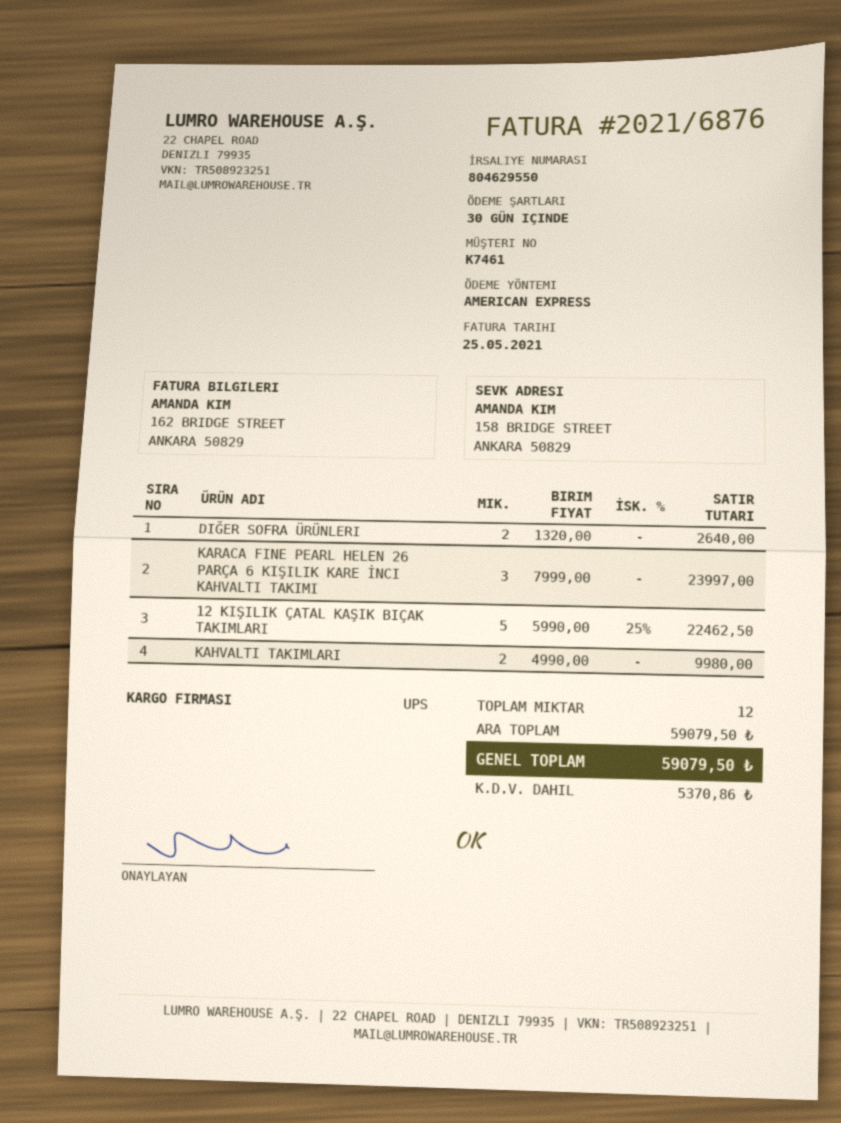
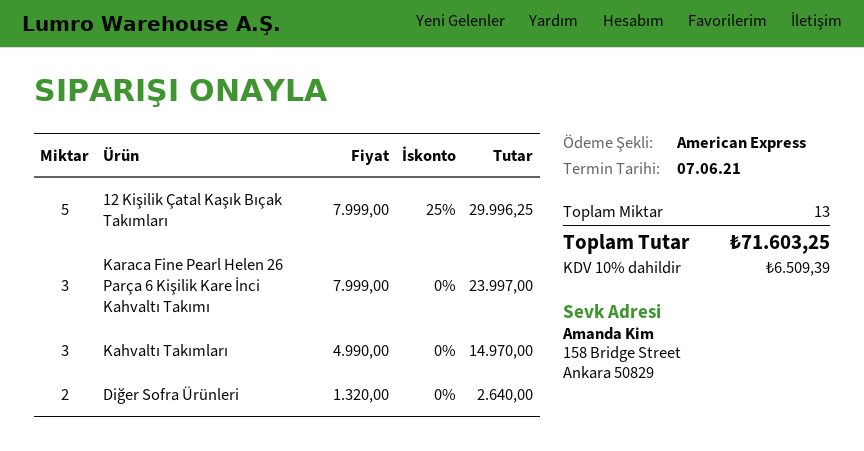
12 KIŞILIK ÇATAL KAŞIK BIÇAK TAKIMLARI: 5 x 5990.00 - 25% = 22462.50 -> 5 x 7999.00 - 25% = 29996.25
KAHVALTI TAKIMLARI: 2 x 4990.00 = 9980.00 -> 3 x 4990.00 = 14970.00
total quantity: 12 -> 13
tax: 5370.86 -> 6509.39
total: 59079.50 -> 71603.25

